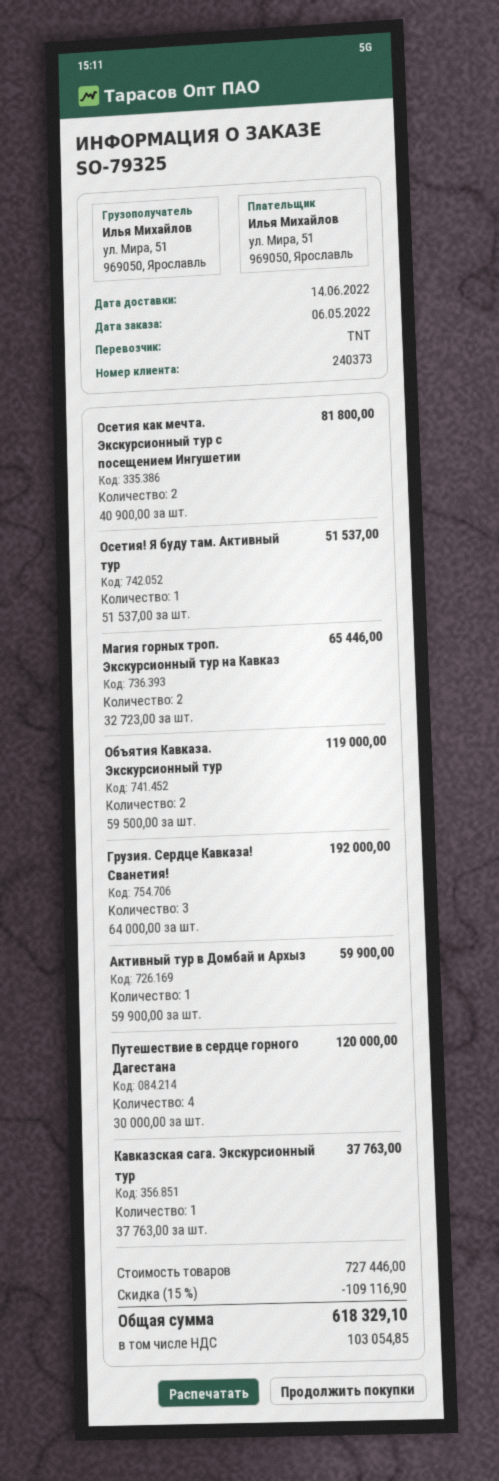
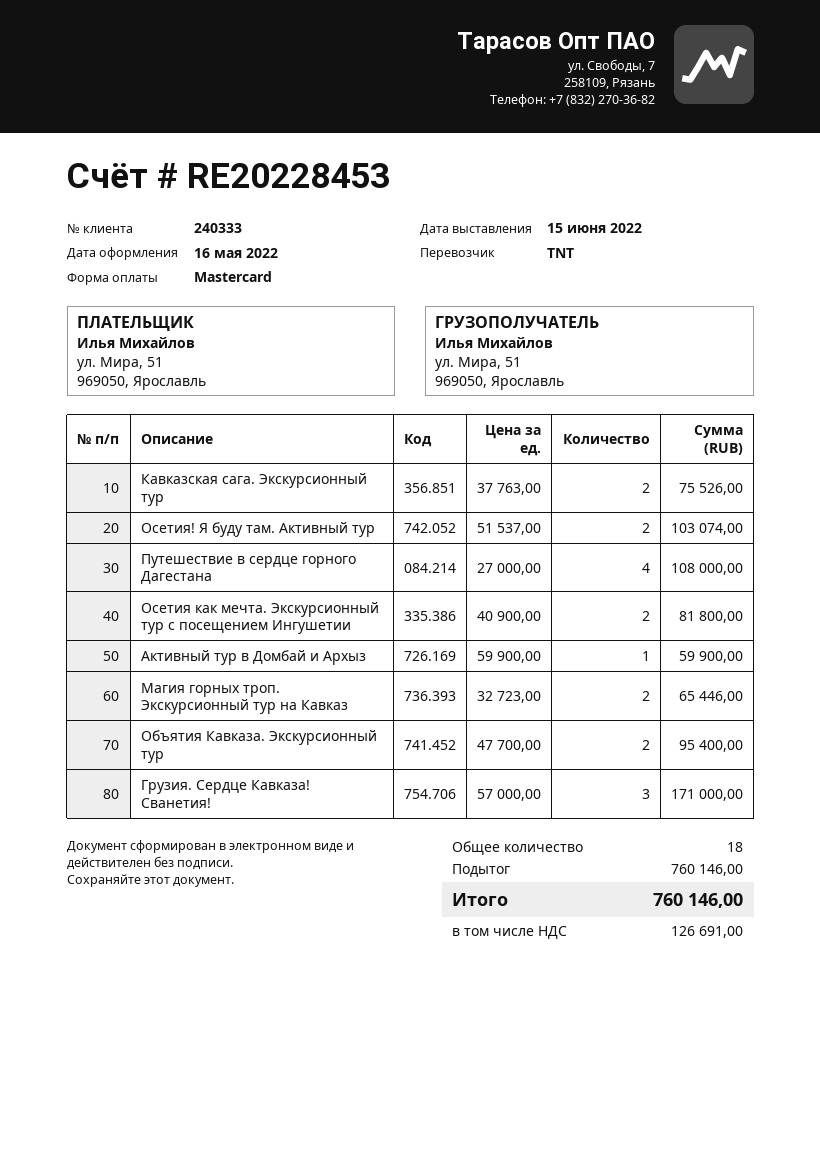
order date: 2022-05-06 -> 2022-05-16
customer number: 240373 -> 240333
Осетия! Я буду там. Активный тур: 1 x 51537.00 = 51537.00 -> 2 x 51537.00 = 103074.00
Объятия Кавказа. Экскурсионный тур: 2 x 59500.00 = 119000.00 -> 2 x 47700.00 = 95400.00
Грузия. Сердце Кавказа! Сванетия!: 3 x 64000.00 = 192000.00 -> 3 x 57000.00 = 171000.00
Путешествие в сердце горного Дагестана: 4 x 30000.00 = 120000.00 -> 4 x 27000.00 = 108000.00
Кавказская сага. Экскурсионный тур: 1 x 37763.00 = 37763.00 -> 2 x 37763.00 = 75526.00
subtotal: 727446.00 -> 760146.00
discount: 15% = 109116.90 -> none
tax: 103054.85 -> 126691.00
total: 618329.10 -> 760146.00

